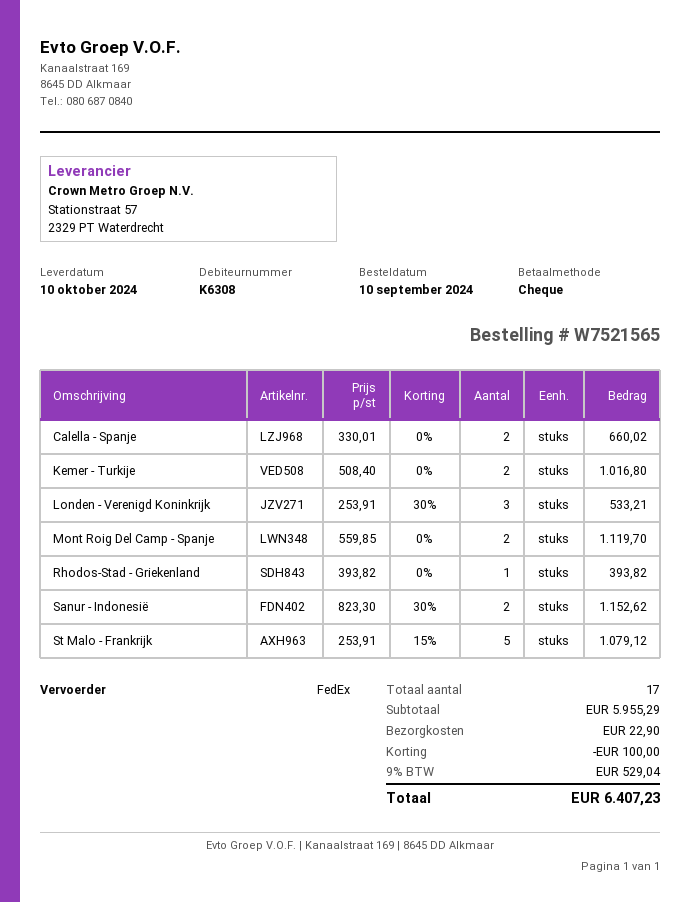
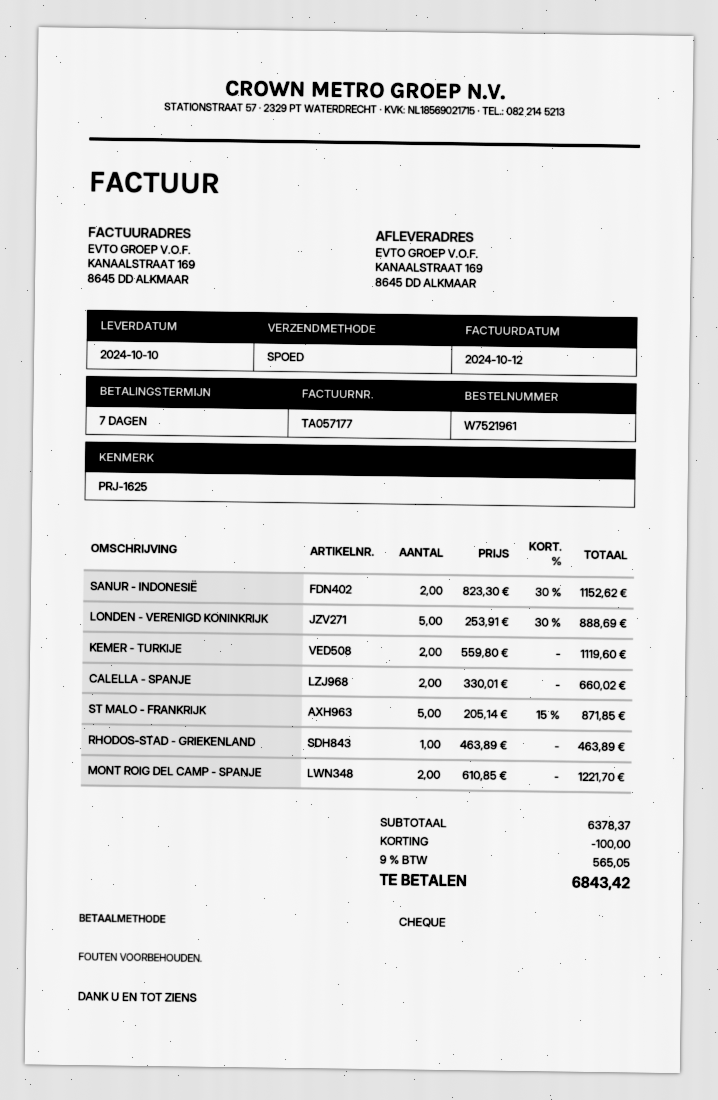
order number: W7521565 -> W7521961
shipping method: FedEx -> express
Kemer - Turkije: 2 x 508.40 = 1016.80 -> 2 x 559.80 = 1119.60
Londen - Verenigd Koninkrijk: 3 x 253.91 - 30% = 533.21 -> 5 x 253.91 - 30% = 888.69
Mont Roig Del Camp - Spanje: 2 x 559.85 = 1119.70 -> 2 x 610.85 = 1221.70
Rhodos-Stad - Griekenland: 1 x 393.82 = 393.82 -> 1 x 463.89 = 463.89
St Malo - Frankrijk: 5 x 253.91 - 15% = 1079.12 -> 5 x 205.14 - 15% = 871.85
subtotal: 5955.29 -> 6378.37
shipping: 22.90 -> none
tax: 9% = 529.04 -> 9% = 565.05
total: 6407.23 -> 6843.42

